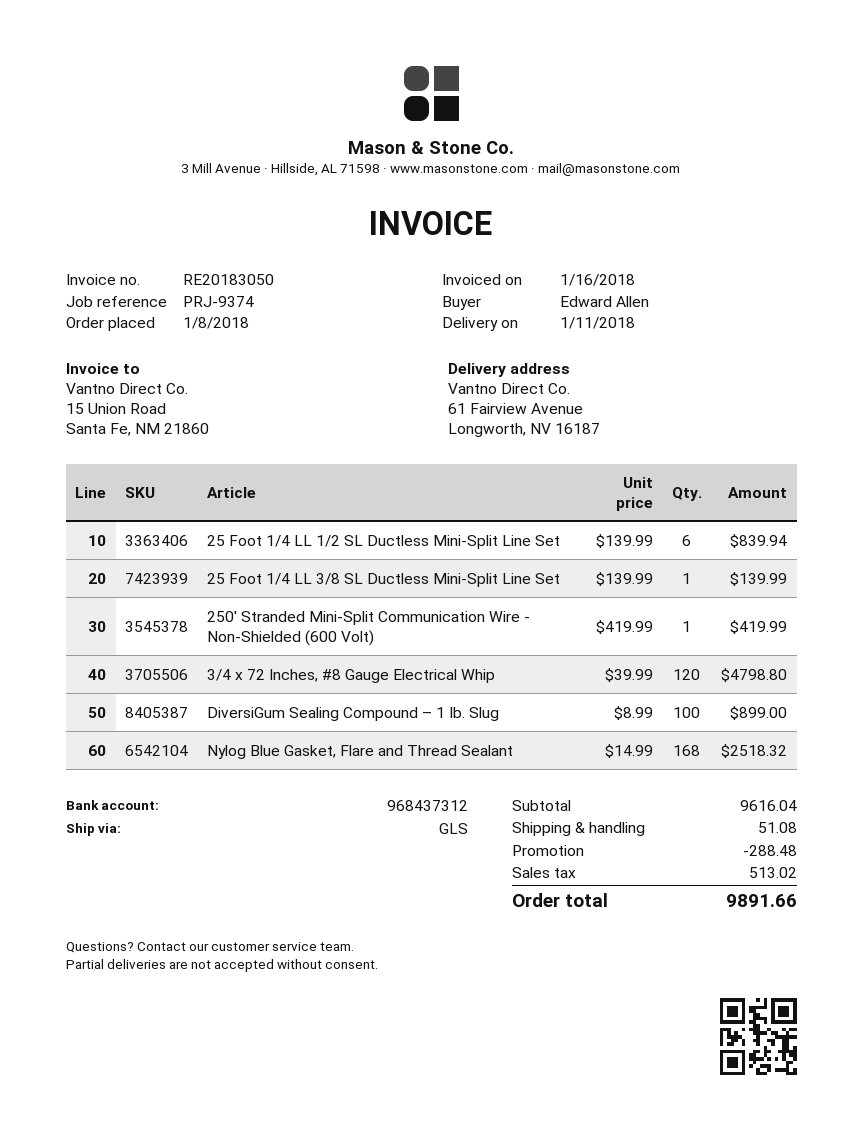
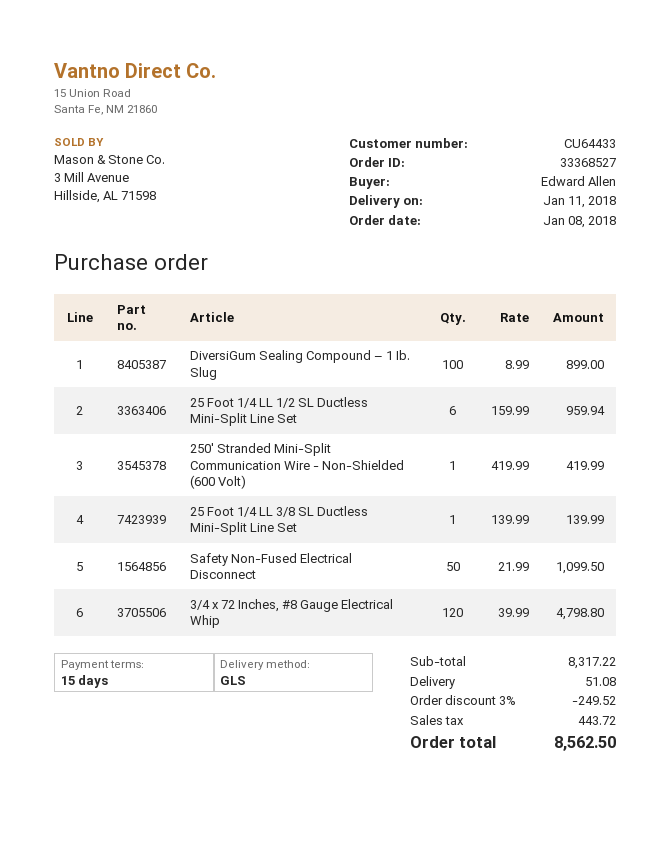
25 Foot 1/4 LL 1/2 SL Ductless Mini-Split Line Set: 6 x 139.99 = 839.94 -> 6 x 159.99 = 959.94
Nylog Blue Gasket, Flare and Thread Sealant: 168 x 14.99 = 2518.32 -> none
Safety Non-Fused Electrical Disconnect: none -> 50 x 21.99 = 1099.50
subtotal: 9616.04 -> 8317.22
discount: 288.48 -> 249.52
tax: 513.02 -> 443.72
total: 9891.66 -> 8562.50

